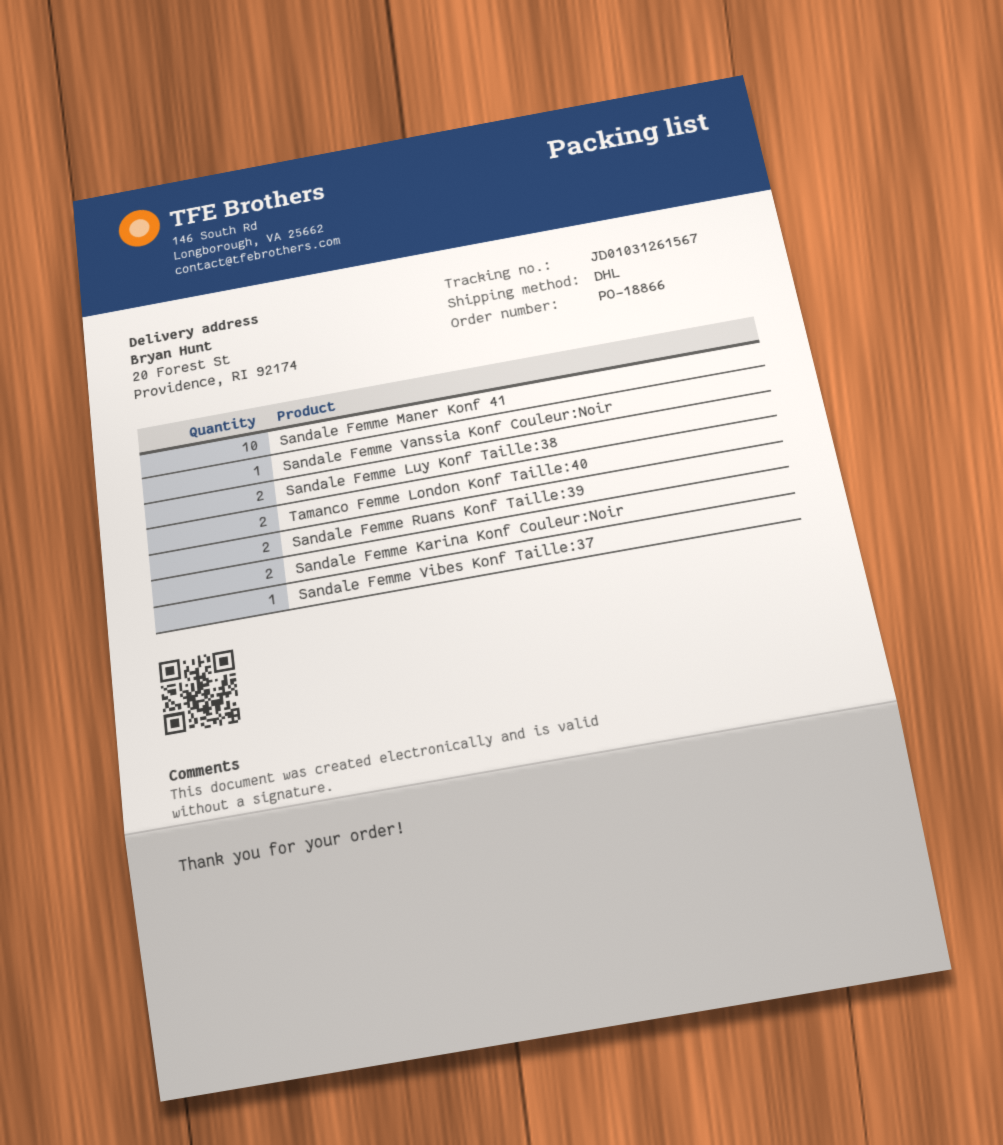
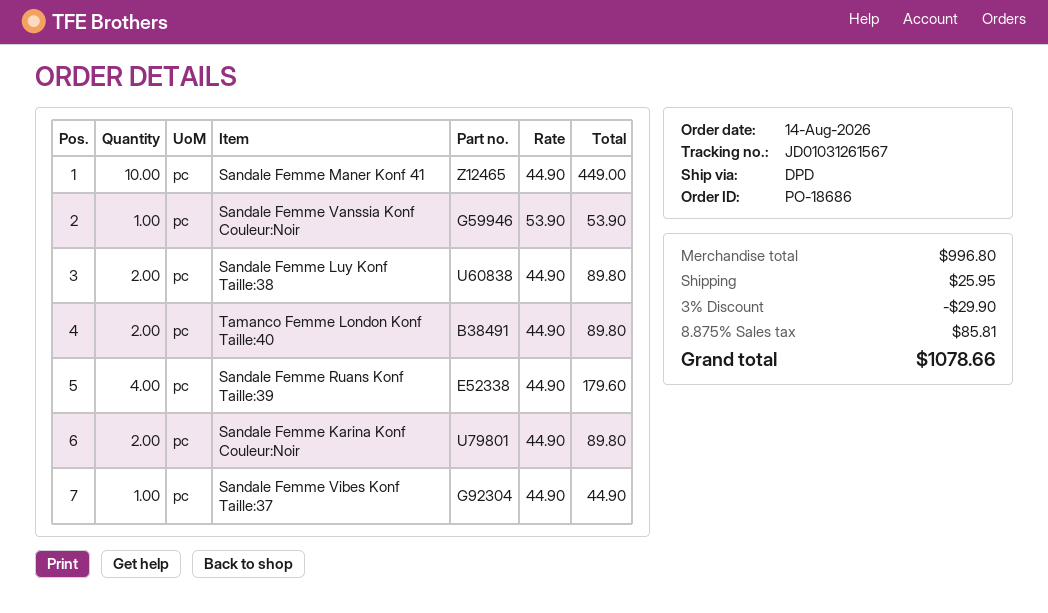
order number: PO-18866 -> PO-18686
shipping method: DHL -> DPD
Sandale Femme Ruans Konf Taille:39: 2 -> 4

